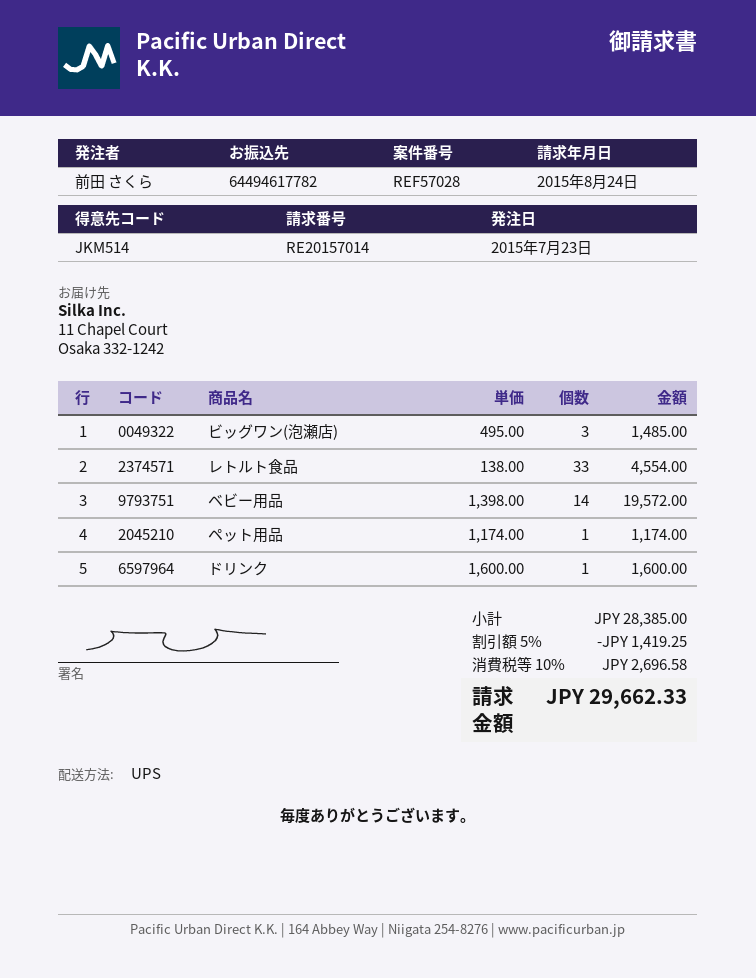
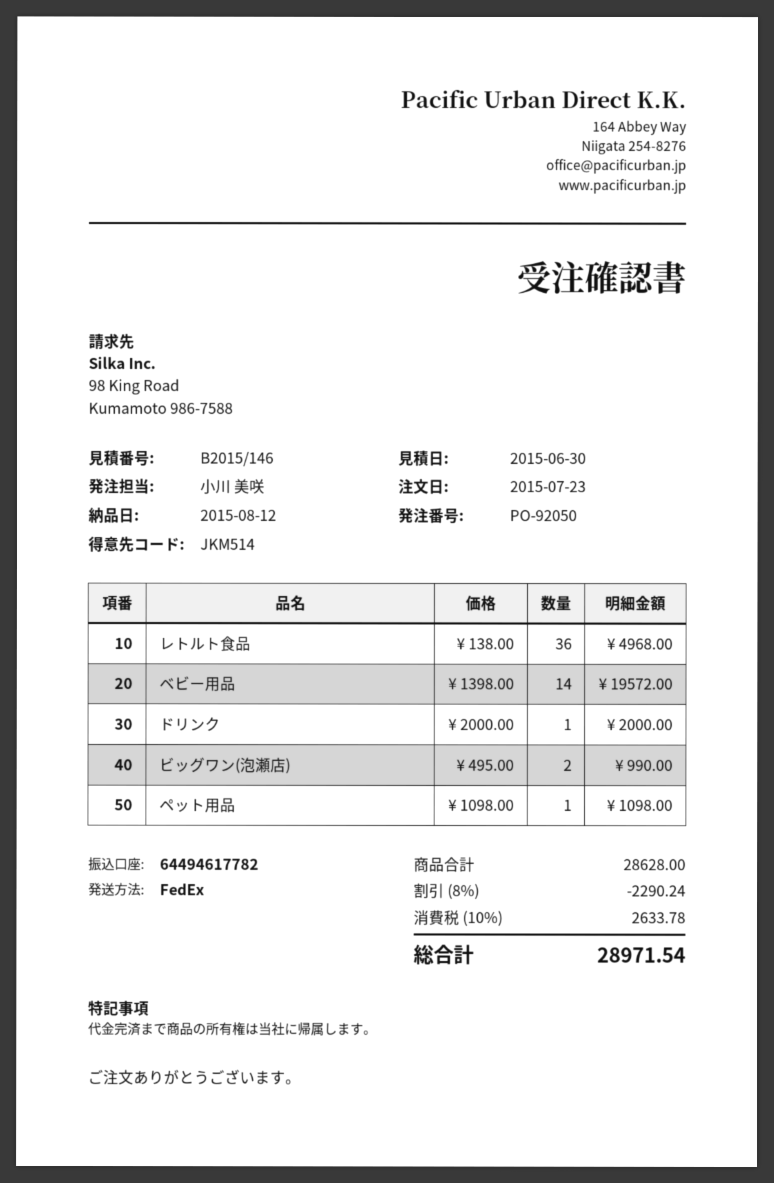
ordered by: 前田 さくら -> 小川 美咲
shipping method: UPS -> FedEx
ビッグワン(泡瀬店): 3 x 495.00 = 1485.00 -> 2 x 495.00 = 990.00
レトルト食品: 33 x 138.00 = 4554.00 -> 36 x 138.00 = 4968.00
ペット用品: 1 x 1174.00 = 1174.00 -> 1 x 1098.00 = 1098.00
ドリンク: 1 x 1600.00 = 1600.00 -> 1 x 2000.00 = 2000.00
subtotal: 28385.00 -> 28628.00
discount: 5% = 1419.25 -> 8% = 2290.24
tax: 10% = 2696.58 -> 10% = 2633.78
total: 29662.33 -> 28971.54

